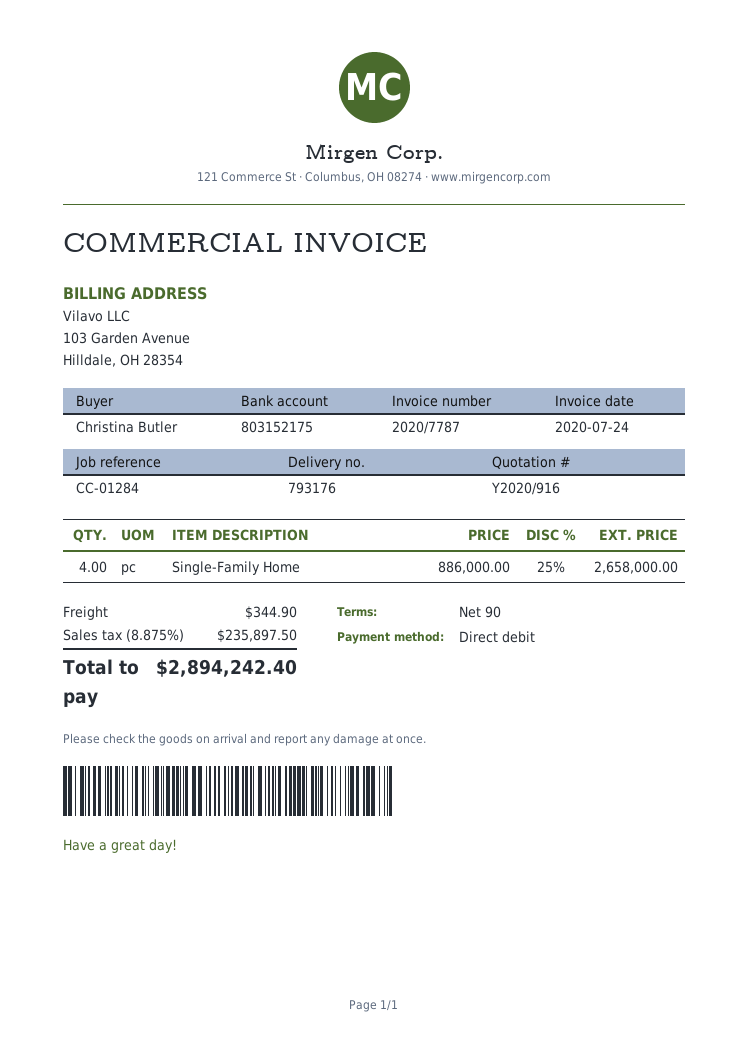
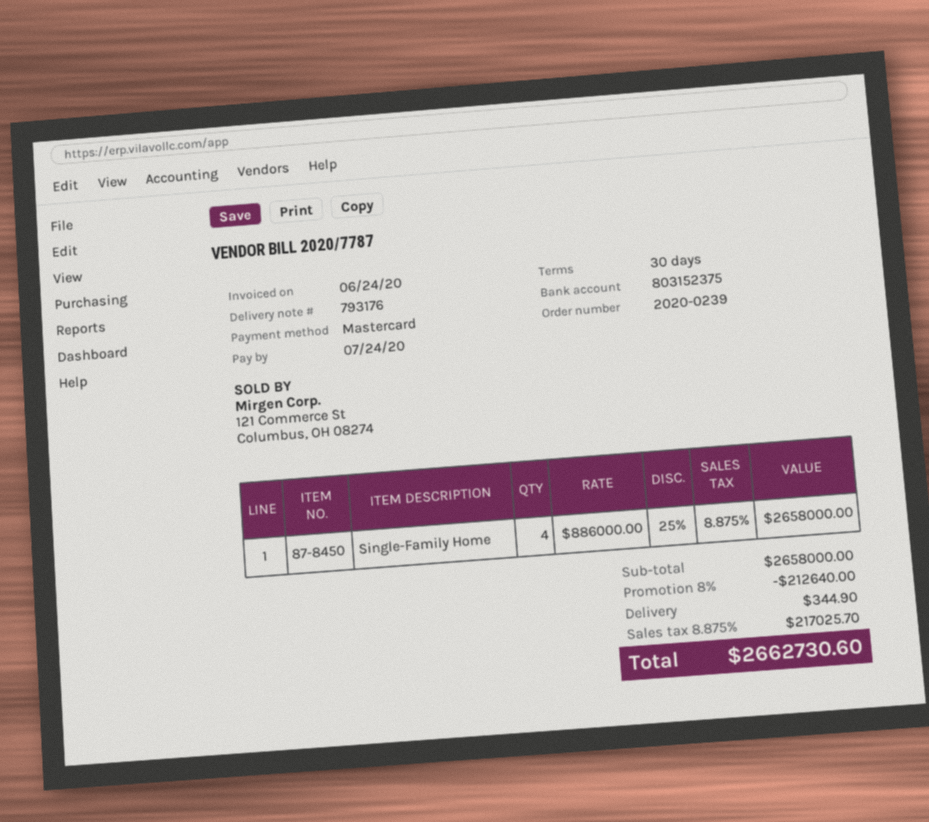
invoice date: 2020-07-24 -> 2020-06-24
payment terms: 90 days -> 30 days
payment method: direct debit -> Mastercard
bank account: 803152175 -> 803152375
discount: none -> 8% = 212640.00
tax: 8.875% = 235897.50 -> 8.875% = 217025.70
total: 2894242.40 -> 2662730.60

